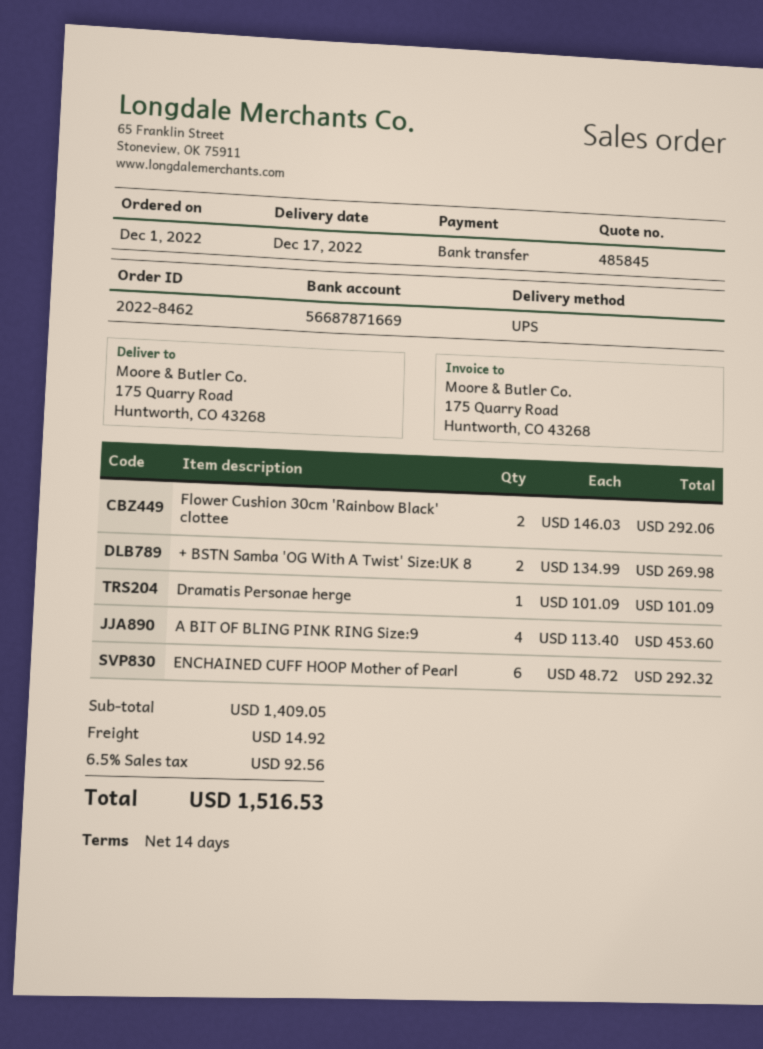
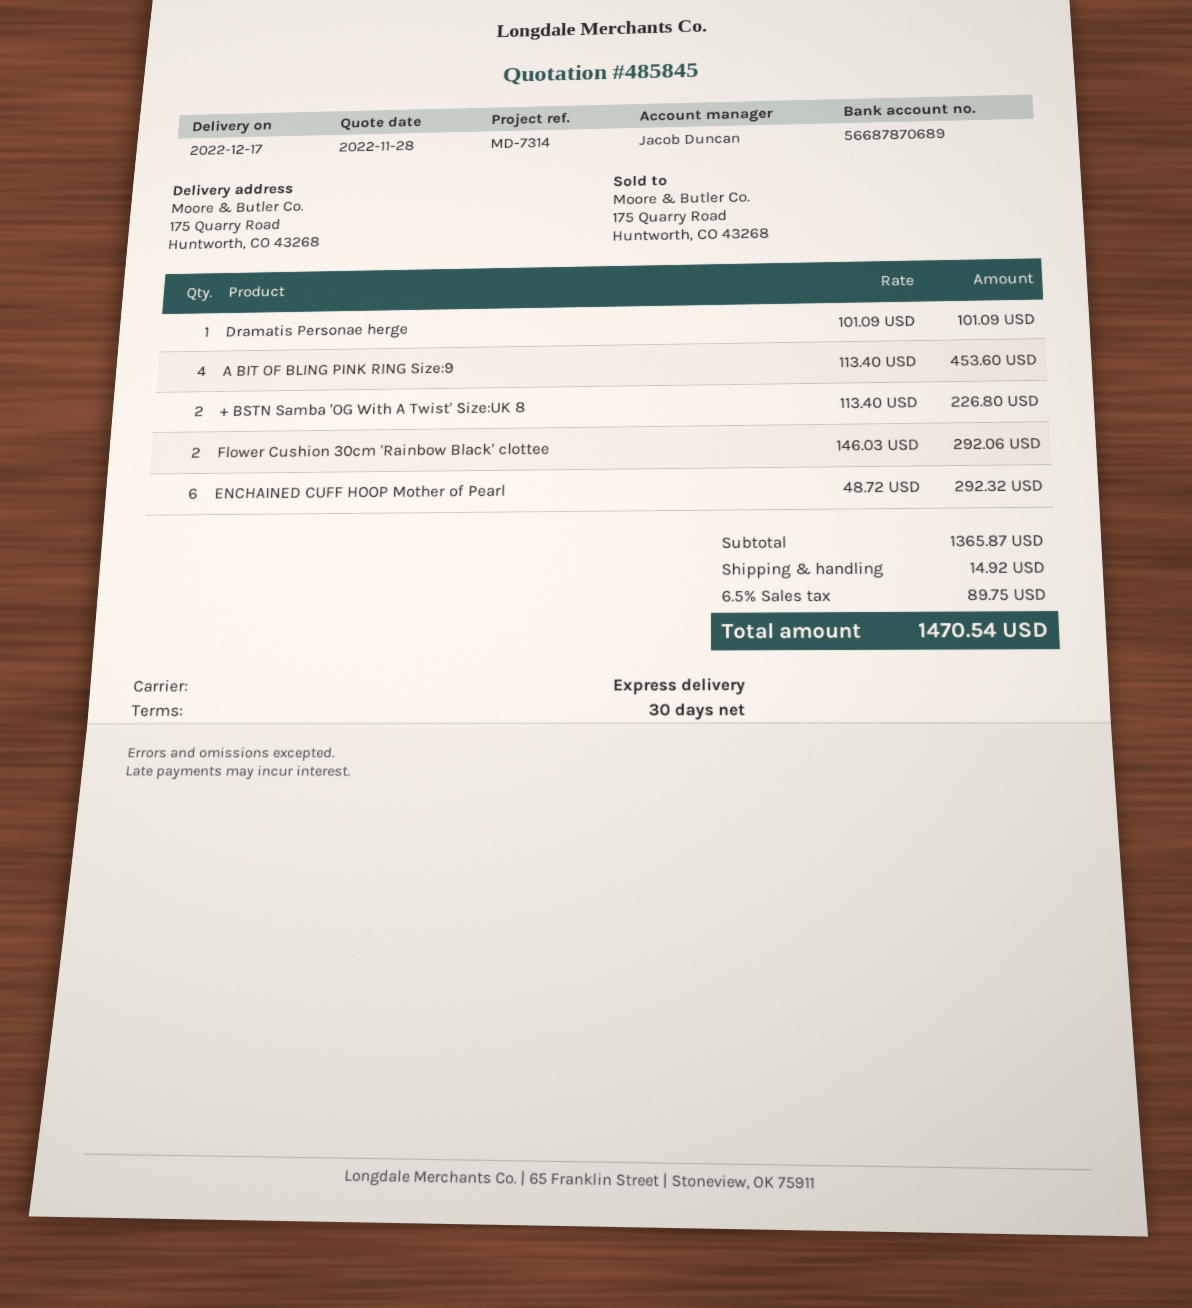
payment terms: 14 days -> 30 days
bank account: 56687871669 -> 56687870689
shipping method: UPS -> express
+ BSTN Samba 'OG With A Twist' Size:UK 8: 2 x 134.99 = 269.98 -> 2 x 113.40 = 226.80
subtotal: 1409.05 -> 1365.87
tax: 6.5% = 92.56 -> 6.5% = 89.75
total: 1516.53 -> 1470.54

